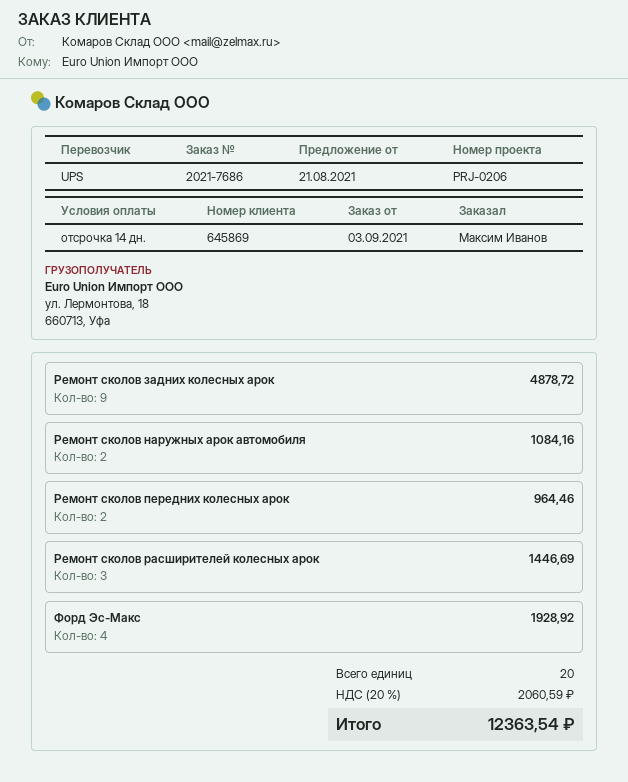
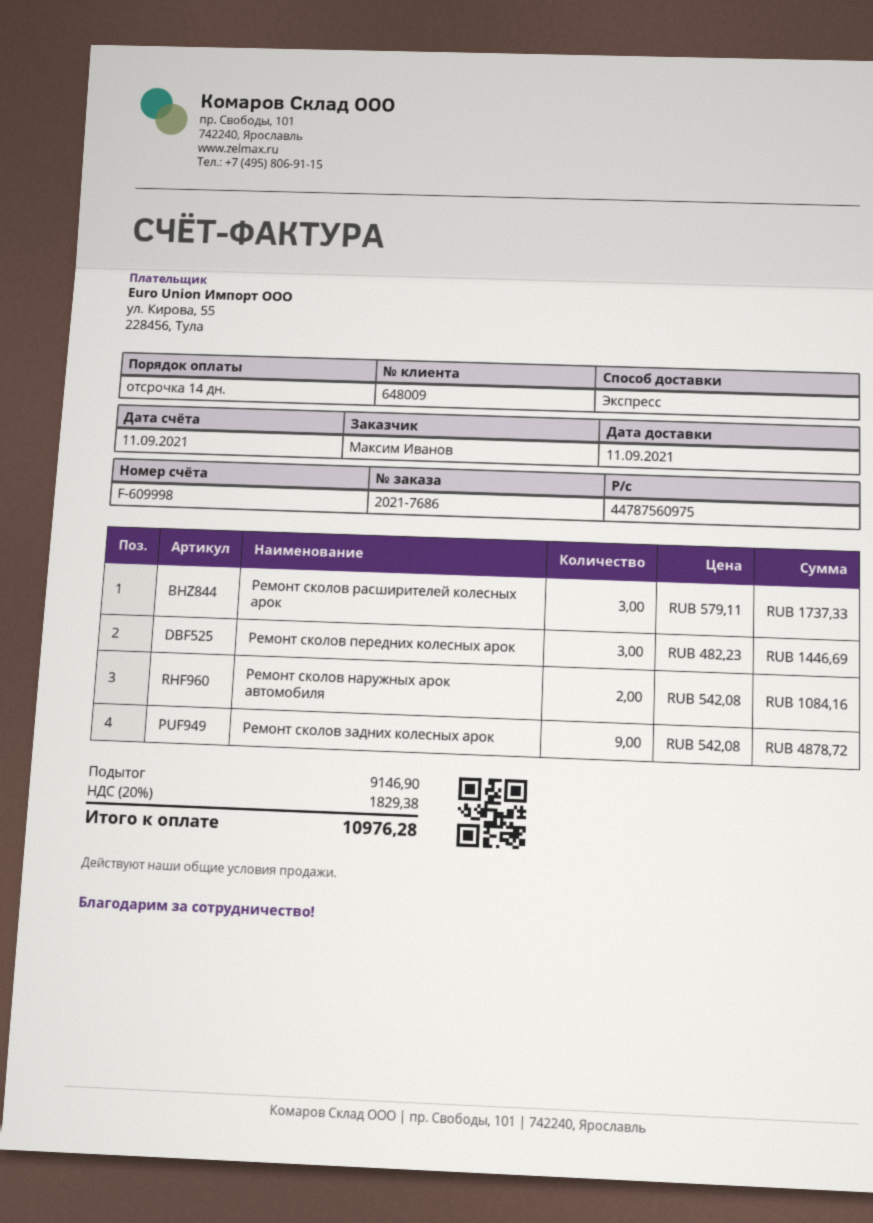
customer number: 645869 -> 648009
shipping method: UPS -> express
Ремонт сколов передних колесных арок: 2 for 964.46 -> 3 for 1446.69
Ремонт сколов расширителей колесных арок: 3 for 1446.69 -> 3 for 1737.33
Форд Эс-Макс: 4 for 1928.92 -> none
tax: 20% = 2060.59 -> 20% = 1829.38
total: 12363.54 -> 10976.28

